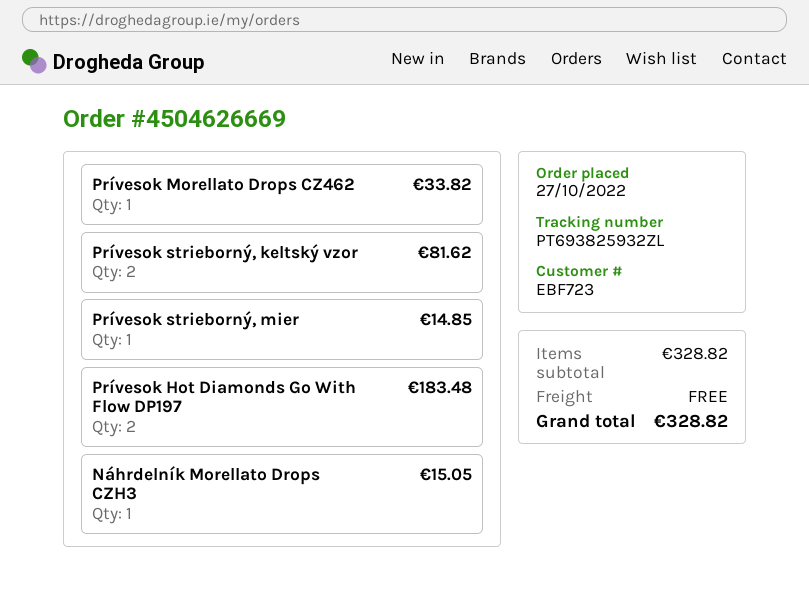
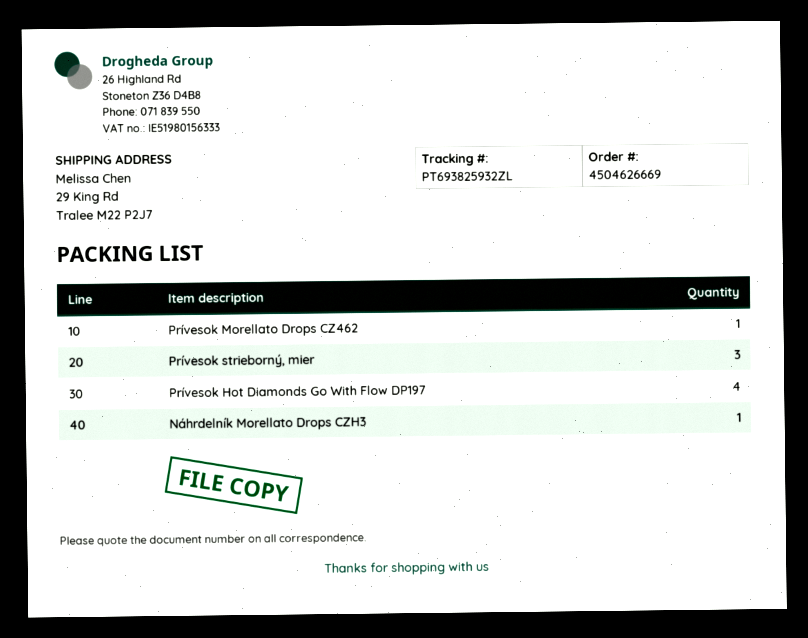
Prívesok strieborný, keltský vzor: 2 -> none
Prívesok strieborný, mier: 1 -> 3
Prívesok Hot Diamonds Go With Flow DP197: 2 -> 4

